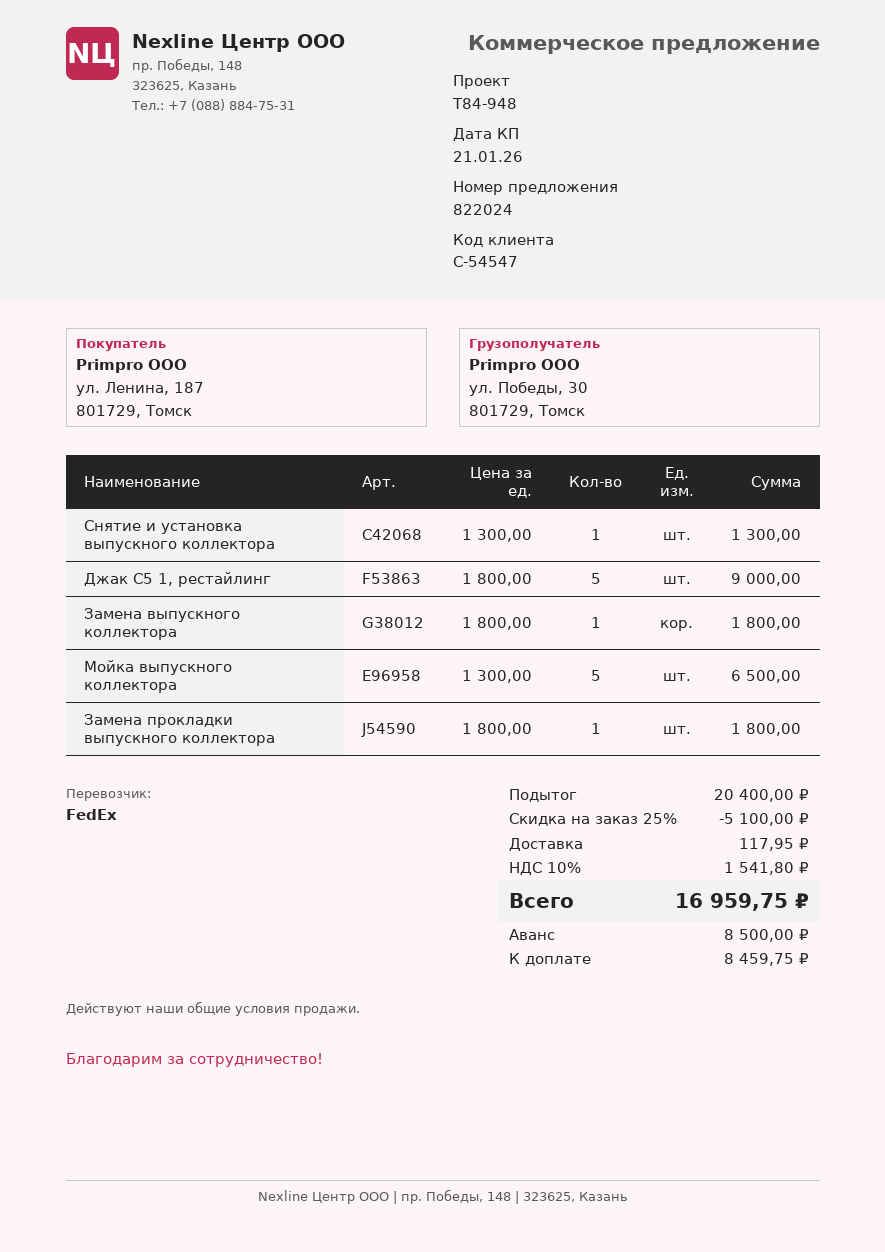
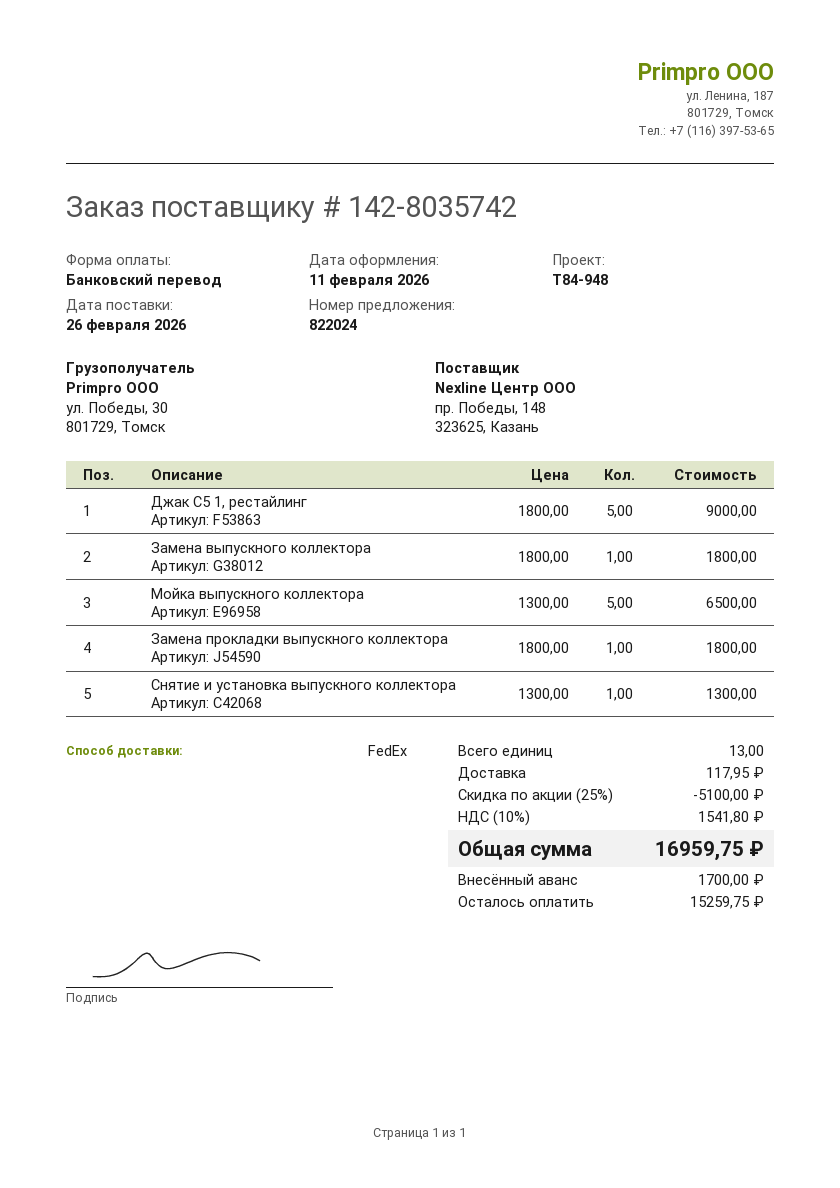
deposit: 8500.00 -> 1700.00
balance: 8459.75 -> 15259.75

